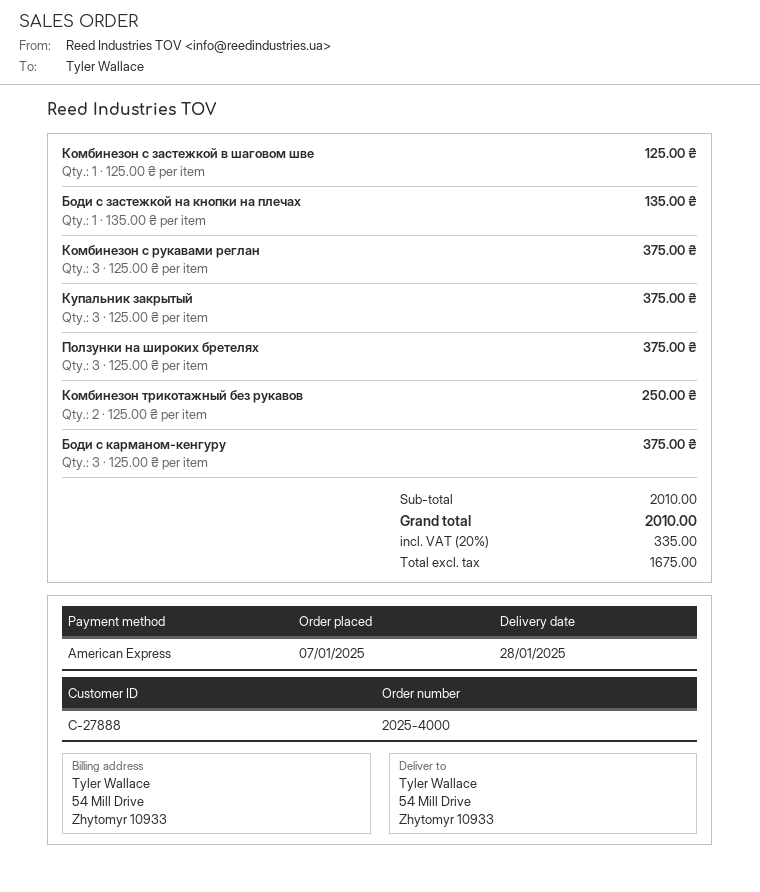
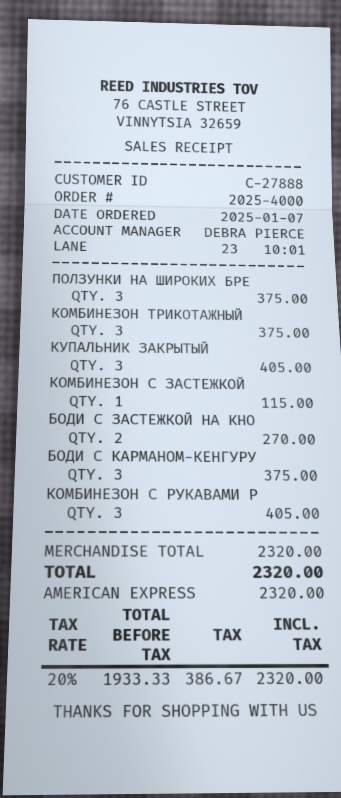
Комбинезон с застежкой в шаговом шве: 1 for 125.00 -> 1 for 115.00
Боди с застежкой на кнопки на плечах: 1 for 135.00 -> 2 for 270.00
Комбинезон с рукавами реглан: 3 for 375.00 -> 3 for 405.00
Купальник закрытый: 3 for 375.00 -> 3 for 405.00
Комбинезон трикотажный без рукавов: 2 for 250.00 -> 3 for 375.00
subtotal: 2010.00 -> 2320.00
net: 1675.00 -> 1933.33
tax: 20% = 335.00 -> 20% = 386.67
total: 2010.00 -> 2320.00

